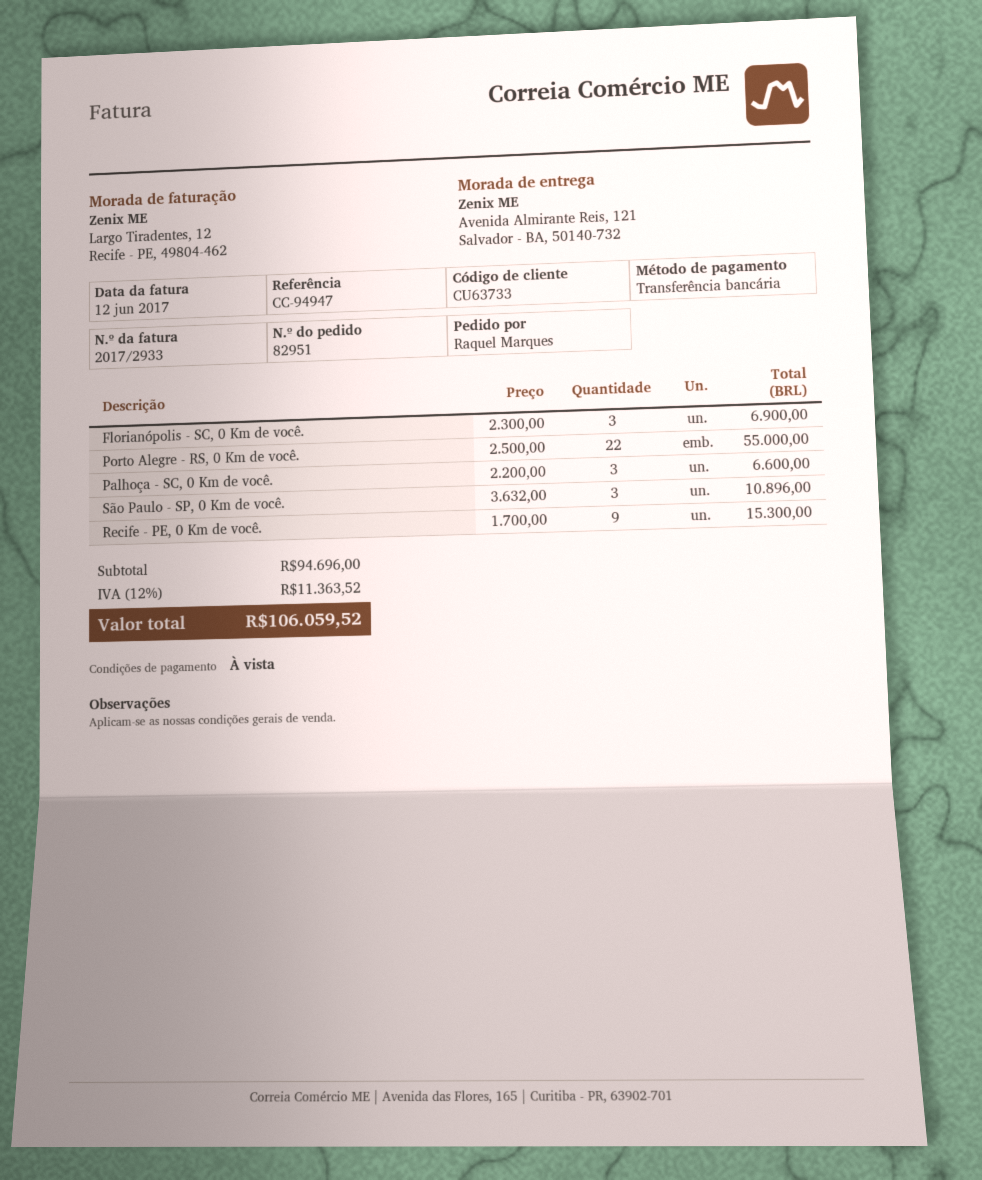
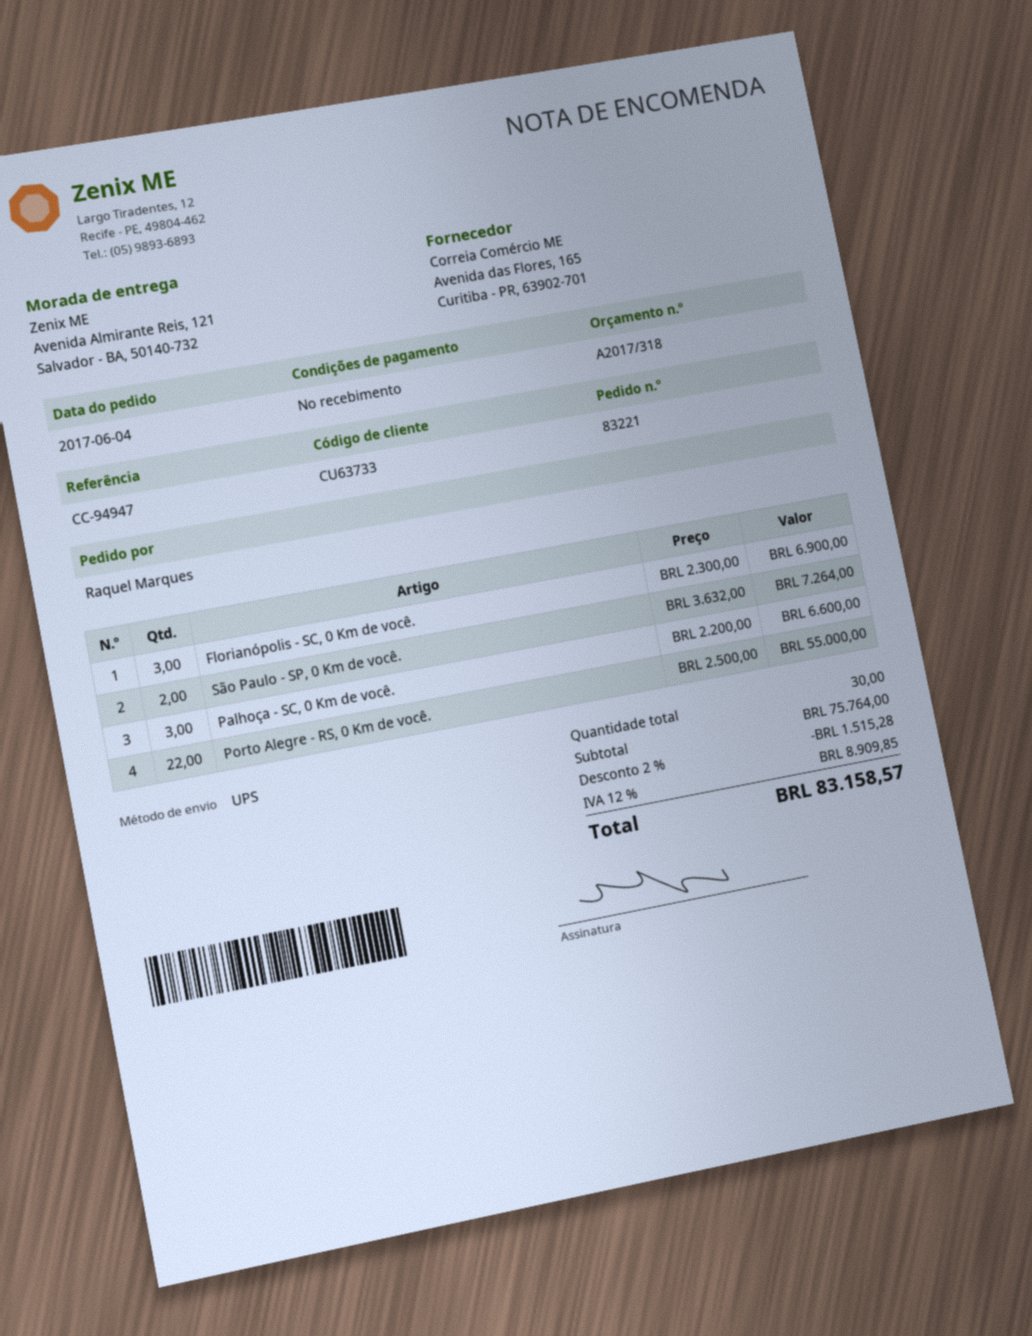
order number: 82951 -> 83221
São Paulo - SP, 0 Km de você.: 3 x 3632.00 = 10896.00 -> 2 x 3632.00 = 7264.00
Recife - PE, 0 Km de você.: 9 x 1700.00 = 15300.00 -> none
subtotal: 94696.00 -> 75764.00
discount: none -> 2% = 1515.28
tax: 12% = 11363.52 -> 12% = 8909.85
total: 106059.52 -> 83158.57

